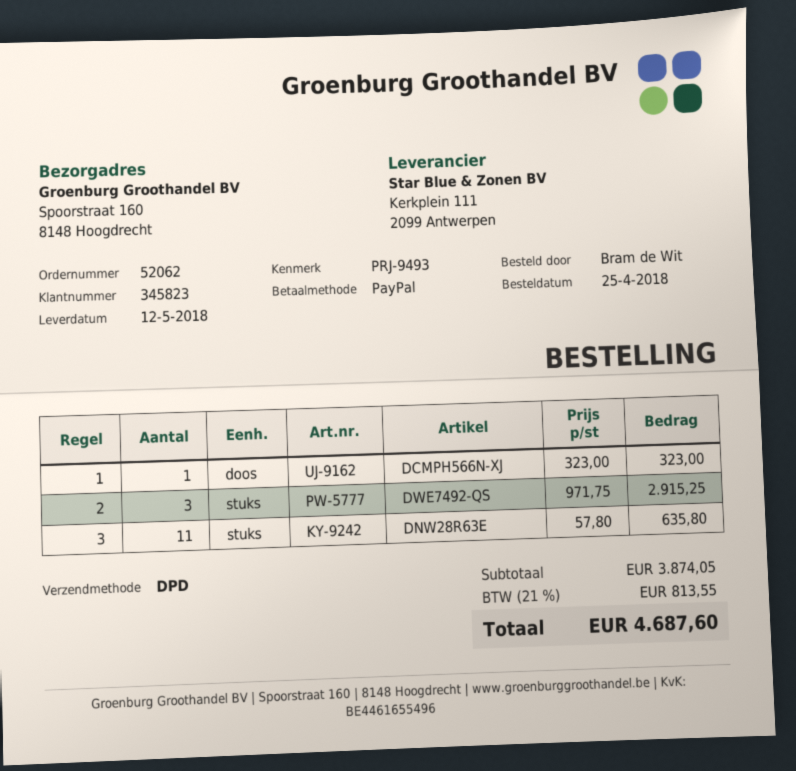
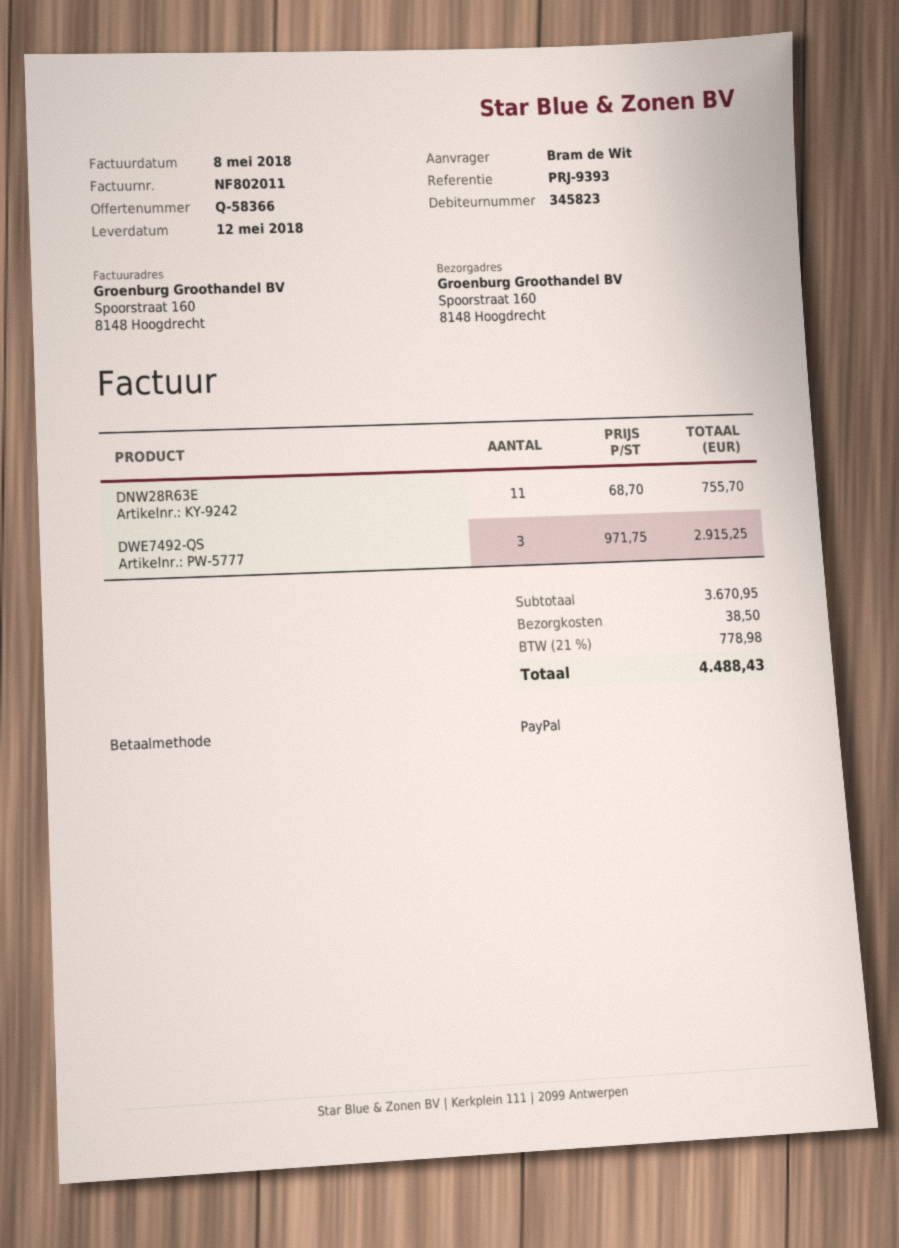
reference: PRJ-9493 -> PRJ-9393
DCMPH566N-XJ: 1 x 323.00 = 323.00 -> none
DNW28R63E: 11 x 57.80 = 635.80 -> 11 x 68.70 = 755.70
subtotal: 3874.05 -> 3670.95
shipping: none -> 38.50
tax: 21% = 813.55 -> 21% = 778.98
total: 4687.60 -> 4488.43

